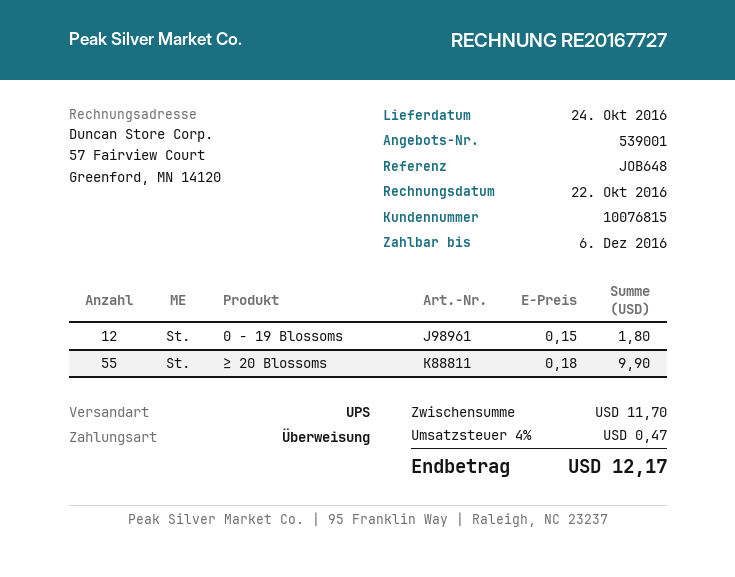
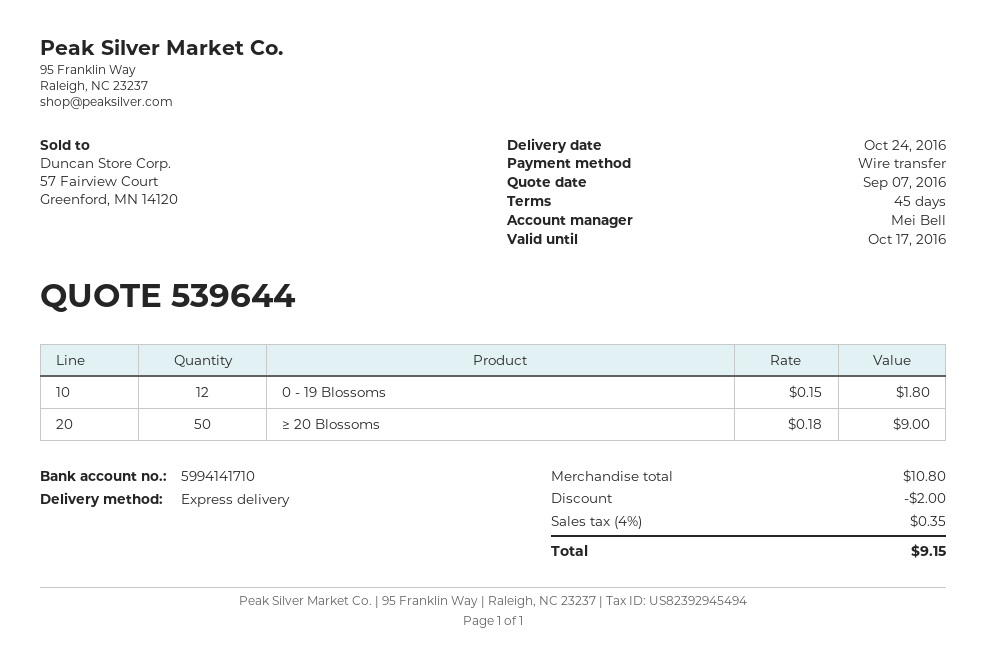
quote number: 539001 -> 539644
shipping method: UPS -> express
≥ 20 Blossoms: 55 x 0.18 = 9.90 -> 50 x 0.18 = 9.00
subtotal: 11.70 -> 10.80
discount: none -> 2.00
tax: 4% = 0.47 -> 4% = 0.35
total: 12.17 -> 9.15

